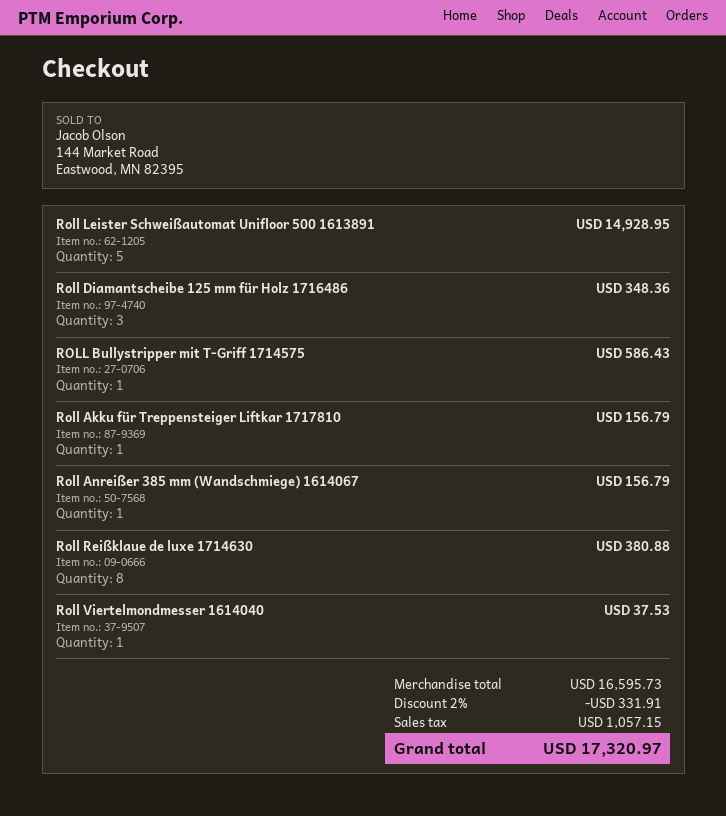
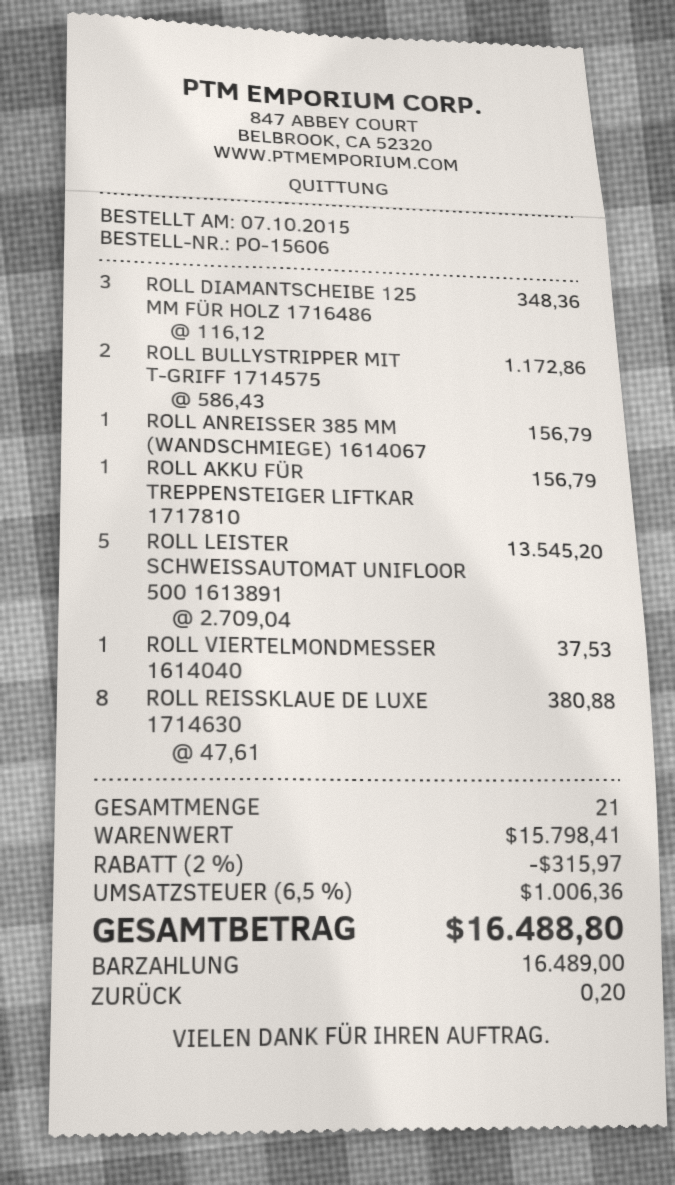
Roll Leister Schweißautomat Unifloor 500 1613891: 5 for 14928.95 -> 5 for 13545.20
ROLL Bullystripper mit T-Griff 1714575: 1 for 586.43 -> 2 for 1172.86
subtotal: 16595.73 -> 15798.41
discount: 2% = 331.91 -> 2% = 315.97
tax: 1057.15 -> 1006.36
total: 17320.97 -> 16488.80

